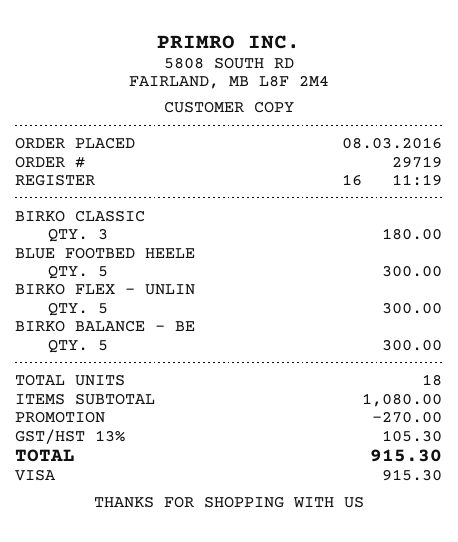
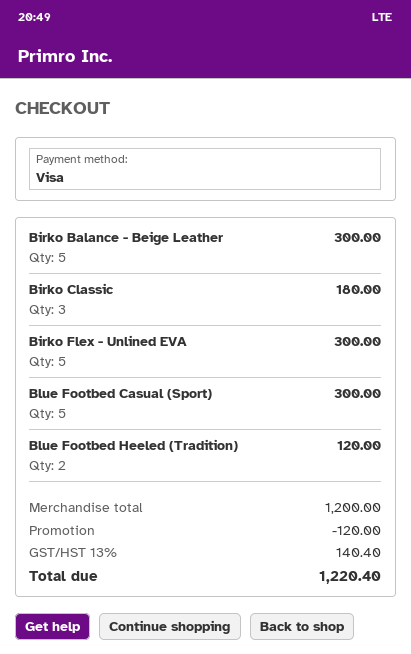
BLUE FOOTBED HEELE: 5 for 300.00 -> 2 for 120.00
Blue Footbed Casual (Sport): none -> 5 for 300.00
subtotal: 1080.00 -> 1200.00
discount: 270.00 -> 120.00
tax: 13% = 105.30 -> 13% = 140.40
total: 915.30 -> 1220.40

